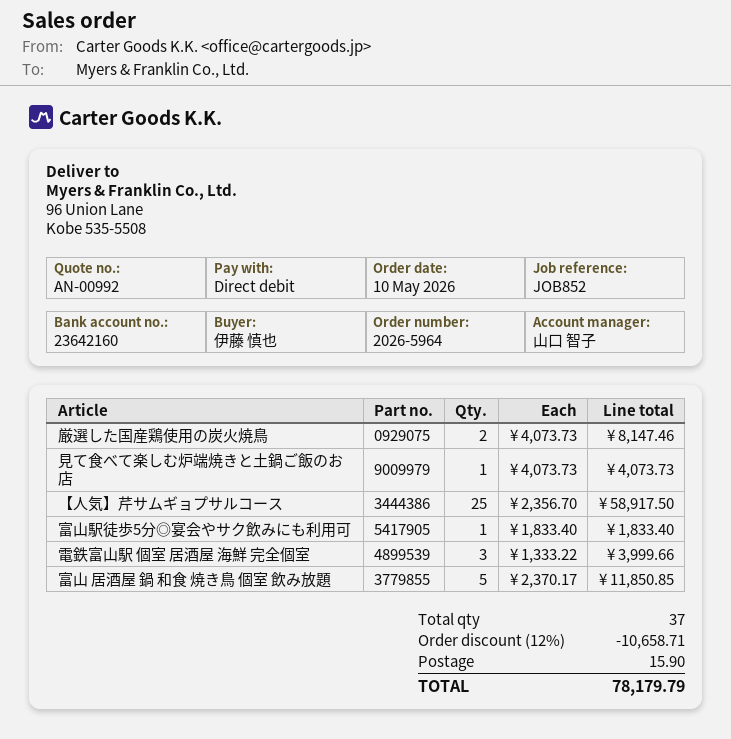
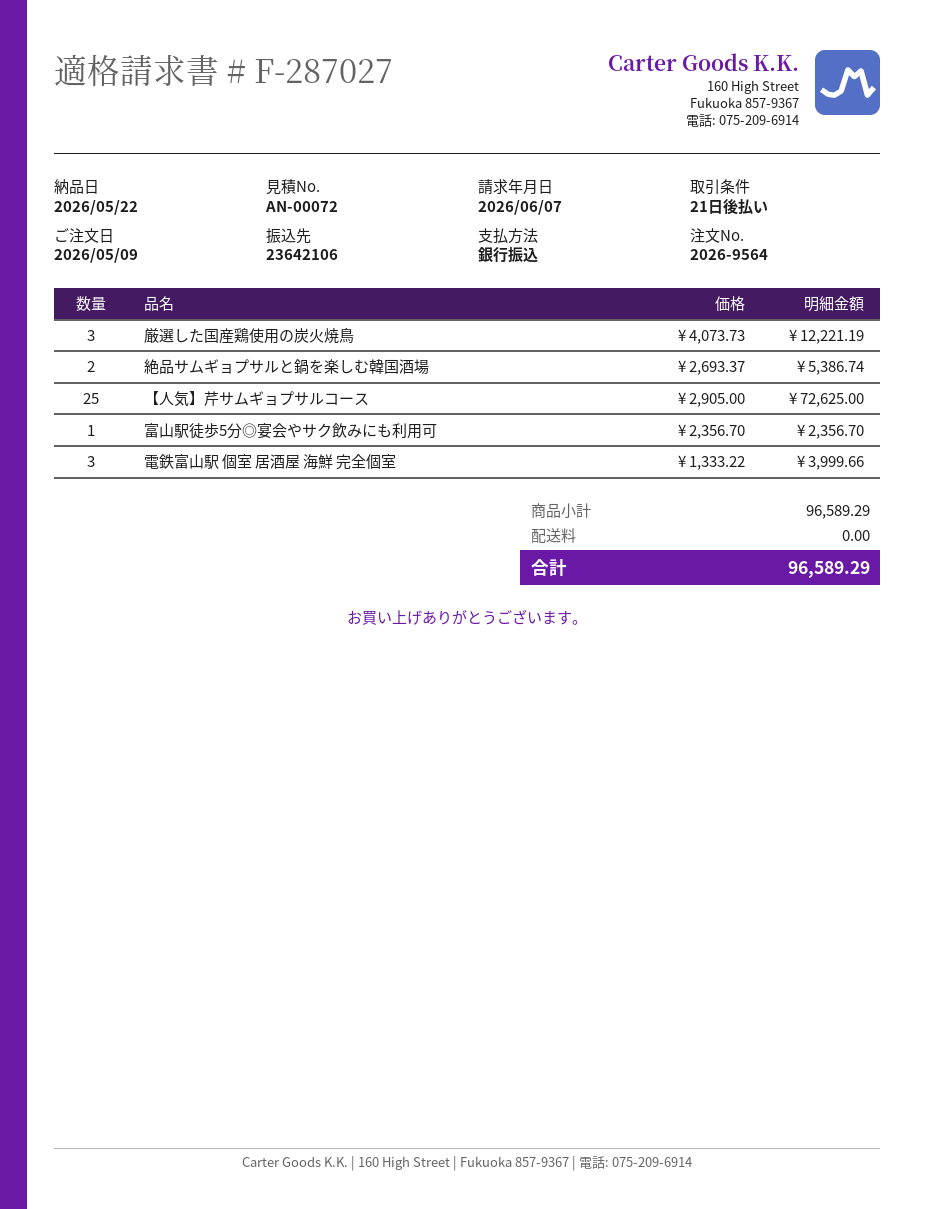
quote number: AN-00992 -> AN-00072
order number: 2026-5964 -> 2026-9564
order date: 2026-05-10 -> 2026-05-09
payment method: direct debit -> bank transfer
bank account: 23642160 -> 23642106
厳選した国産鶏使用の炭火焼鳥: 2 x 4073.73 = 8147.46 -> 3 x 4073.73 = 12221.19
見て食べて楽しむ炉端焼きと土鍋ご飯のお店: 1 x 4073.73 = 4073.73 -> none
【人気】芹サムギョプサルコース: 25 x 2356.70 = 58917.50 -> 25 x 2905.00 = 72625.00
富山駅徒歩5分◎宴会やサク飲みにも利用可: 1 x 1833.40 = 1833.40 -> 1 x 2356.70 = 2356.70
富山 居酒屋 鍋 和食 焼き鳥 個室 飲み放題: 5 x 2370.17 = 11850.85 -> none
絶品サムギョプサルと鍋を楽しむ韓国酒場: none -> 2 x 2693.37 = 5386.74
discount: 12% = 10658.71 -> none
shipping: 15.90 -> 0.00
total: 78179.79 -> 96589.29

